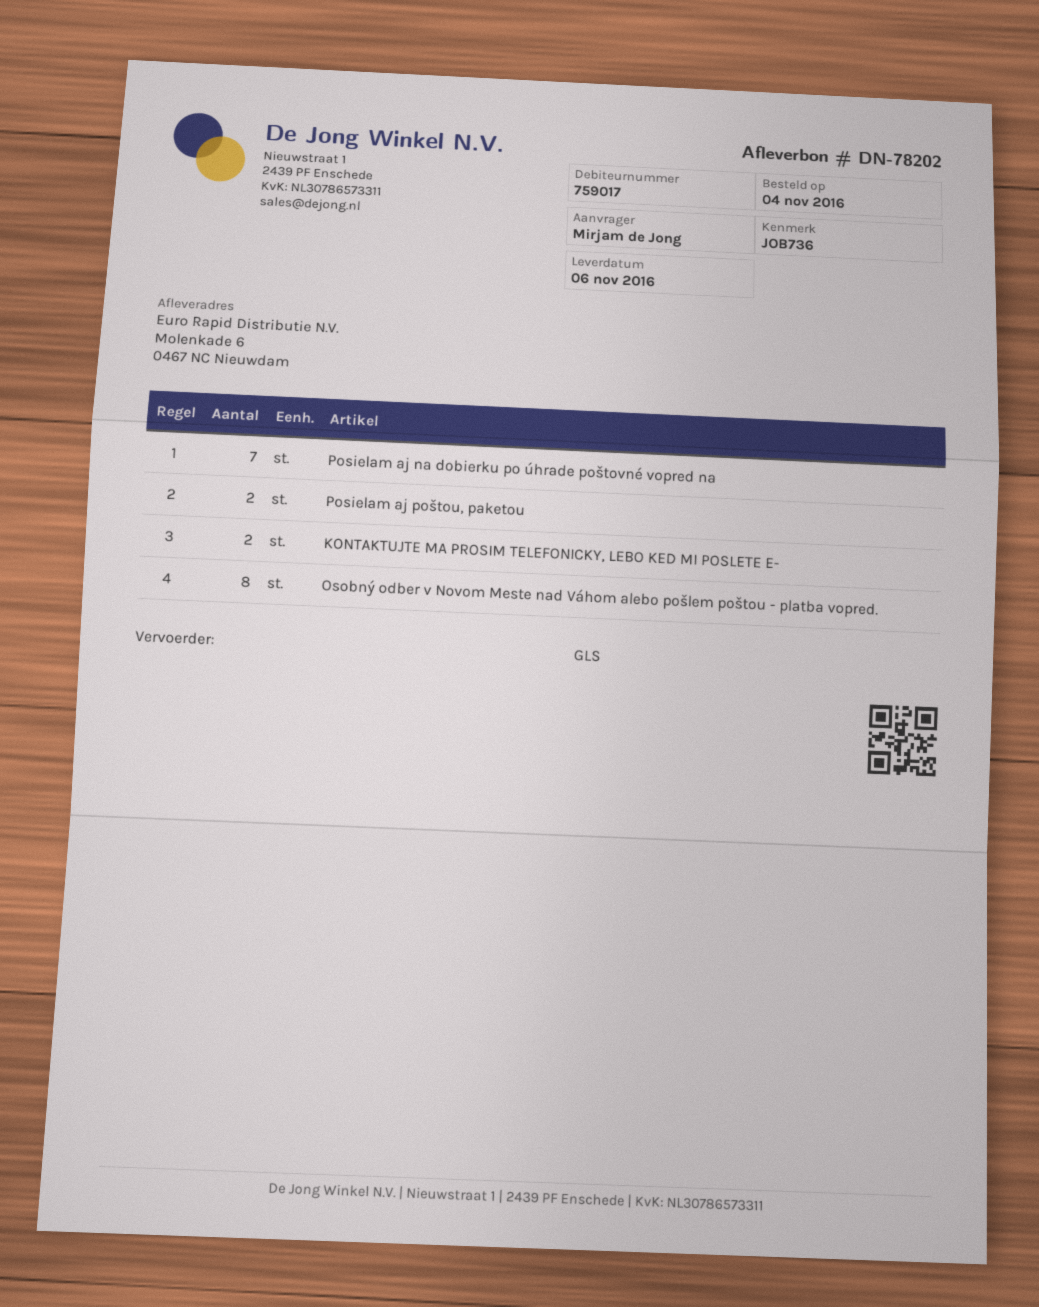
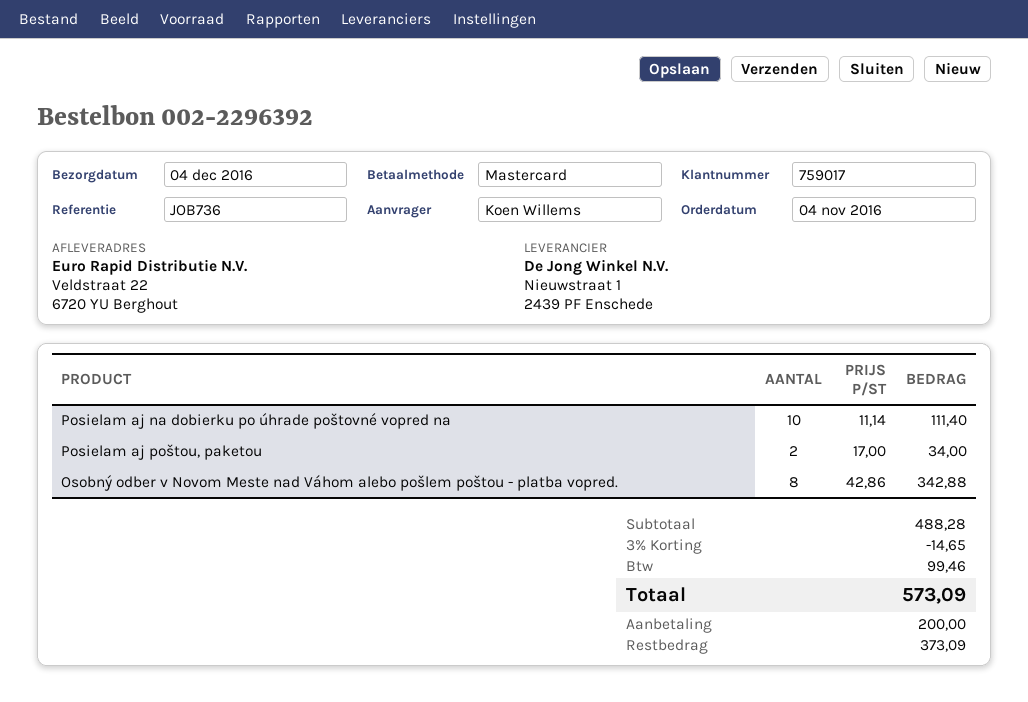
delivery date: 2016-11-06 -> 2016-12-04
ordered by: Mirjam de Jong -> Koen Willems
ship to: Molenkade 6, 0467 NC Nieuwdam -> Veldstraat 22, 6720 YU Berghout
Posielam aj na dobierku po úhrade poštovné vopred na: 7 -> 10
KONTAKTUJTE MA PROSIM TELEFONICKY, LEBO KED MI POSLETE E-: 2 -> none

